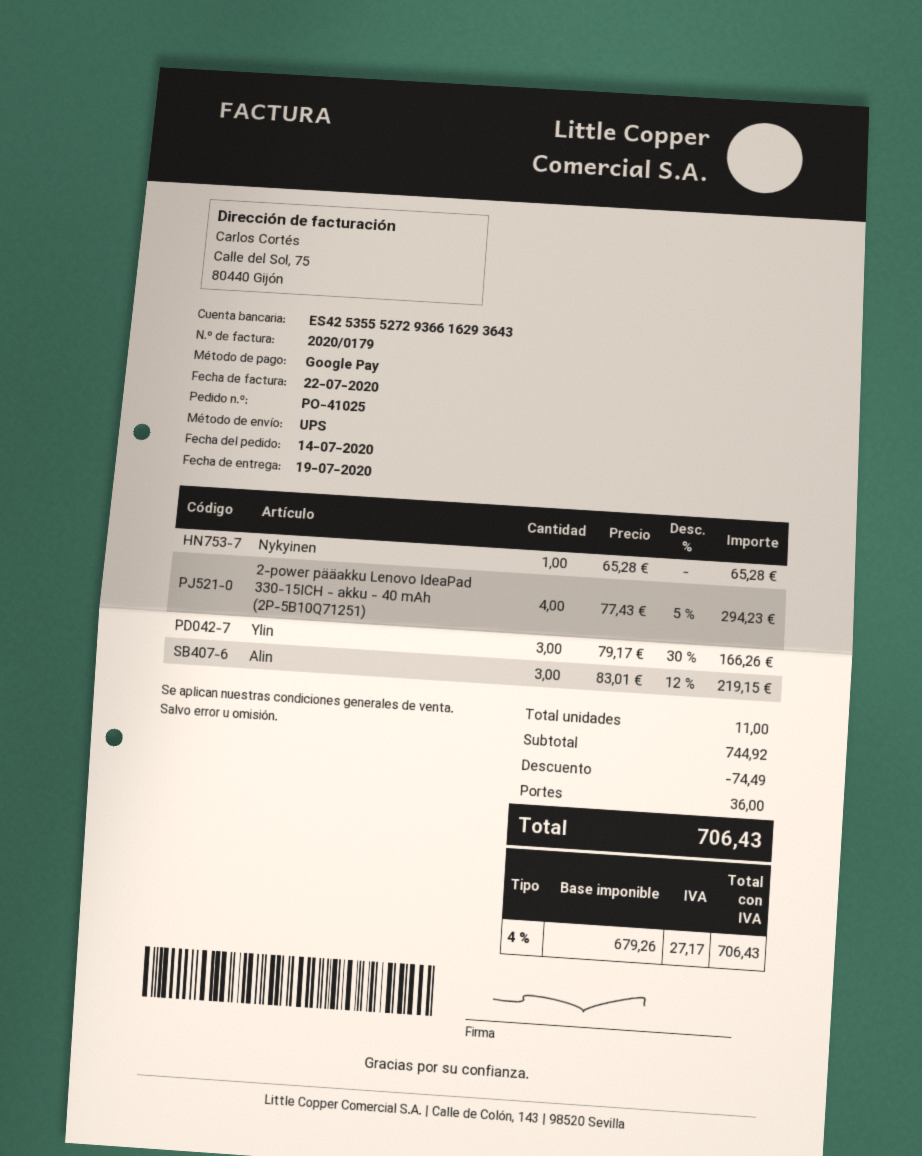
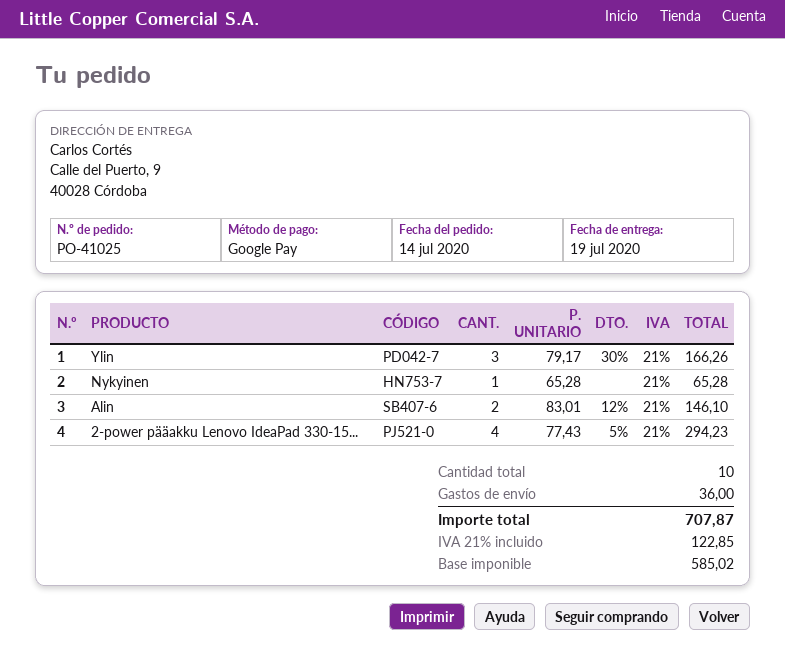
Alin: 3 x 83.01 - 12% = 219.15 -> 2 x 83.01 - 12% = 146.10
total quantity: 11 -> 10
discount: 74.49 -> none
net: 679.26 -> 585.02
tax: 4% = 27.17 -> 21% = 122.85
total: 706.43 -> 707.87

